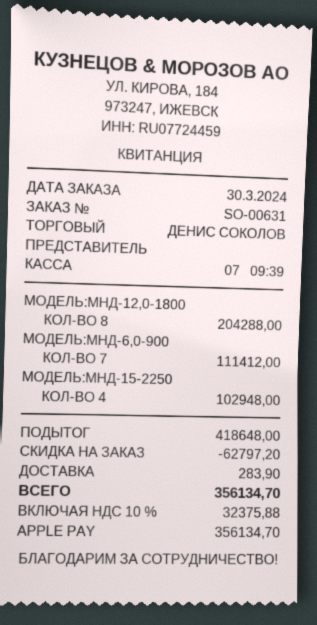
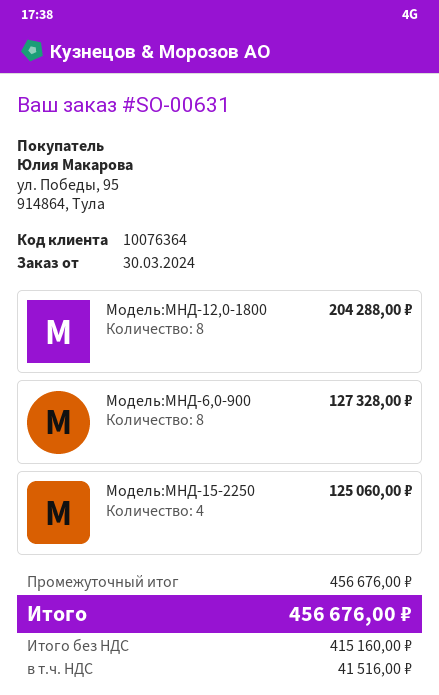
МОДЕЛЬ:МНД-6,0-900: 7 for 111412.00 -> 8 for 127328.00
МОДЕЛЬ:МНД-15-2250: 4 for 102948.00 -> 4 for 125060.00
subtotal: 418648.00 -> 456676.00
discount: 62797.20 -> none
shipping: 283.90 -> none
tax: 32375.88 -> 41516.00
total: 356134.70 -> 456676.00

